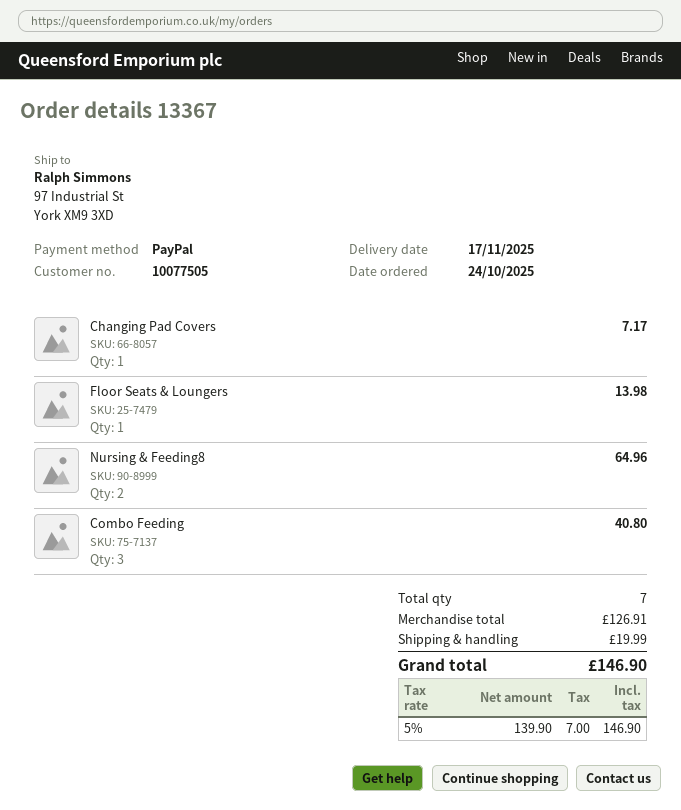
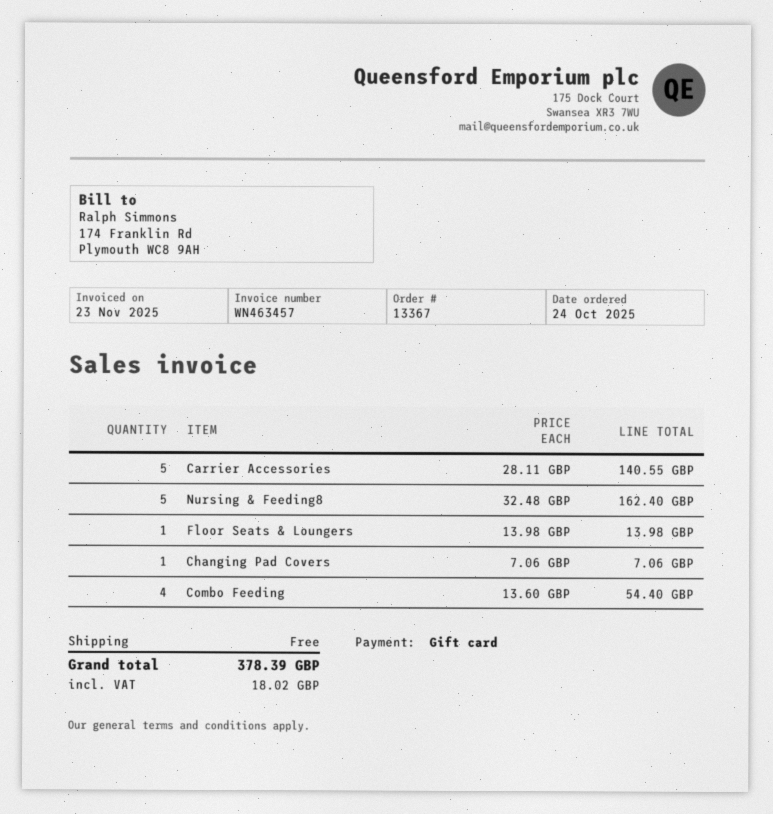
payment method: PayPal -> gift card
Changing Pad Covers: 1 for 7.17 -> 1 for 7.06
Nursing & Feeding8: 2 for 64.96 -> 5 for 162.40
Combo Feeding: 3 for 40.80 -> 4 for 54.40
Carrier Accessories: none -> 5 for 140.55
shipping: 19.99 -> 0.00
tax: 7.00 -> 18.02
total: 146.90 -> 378.39

